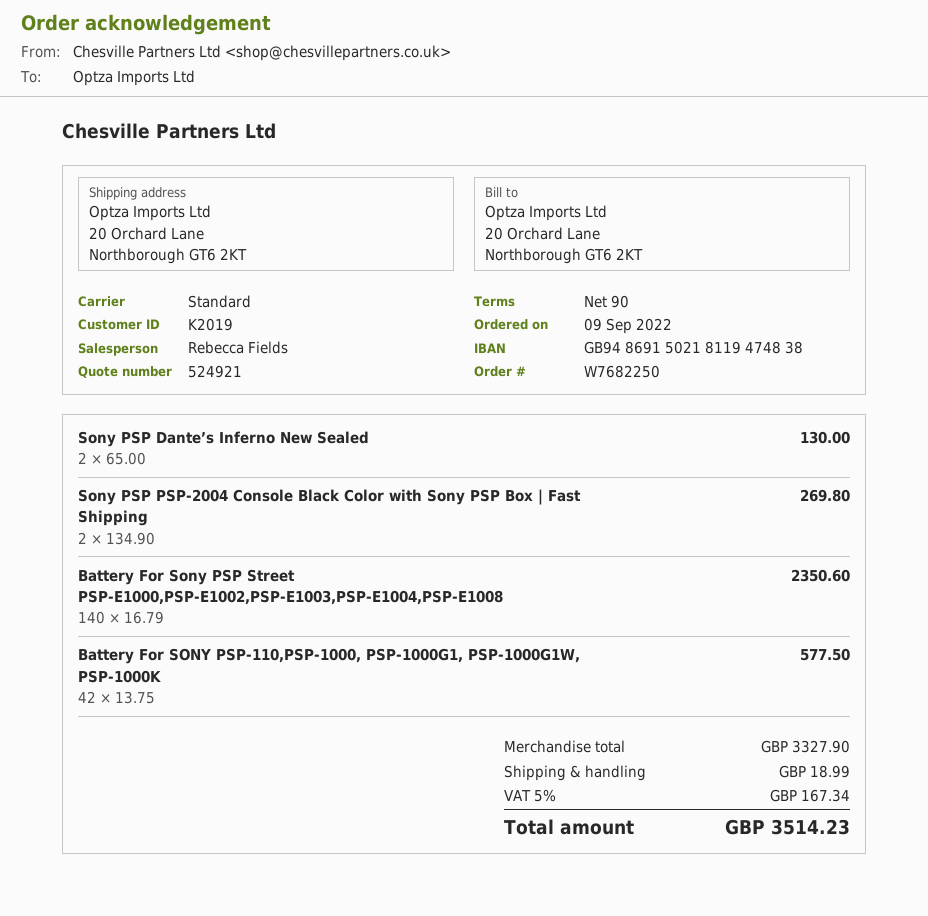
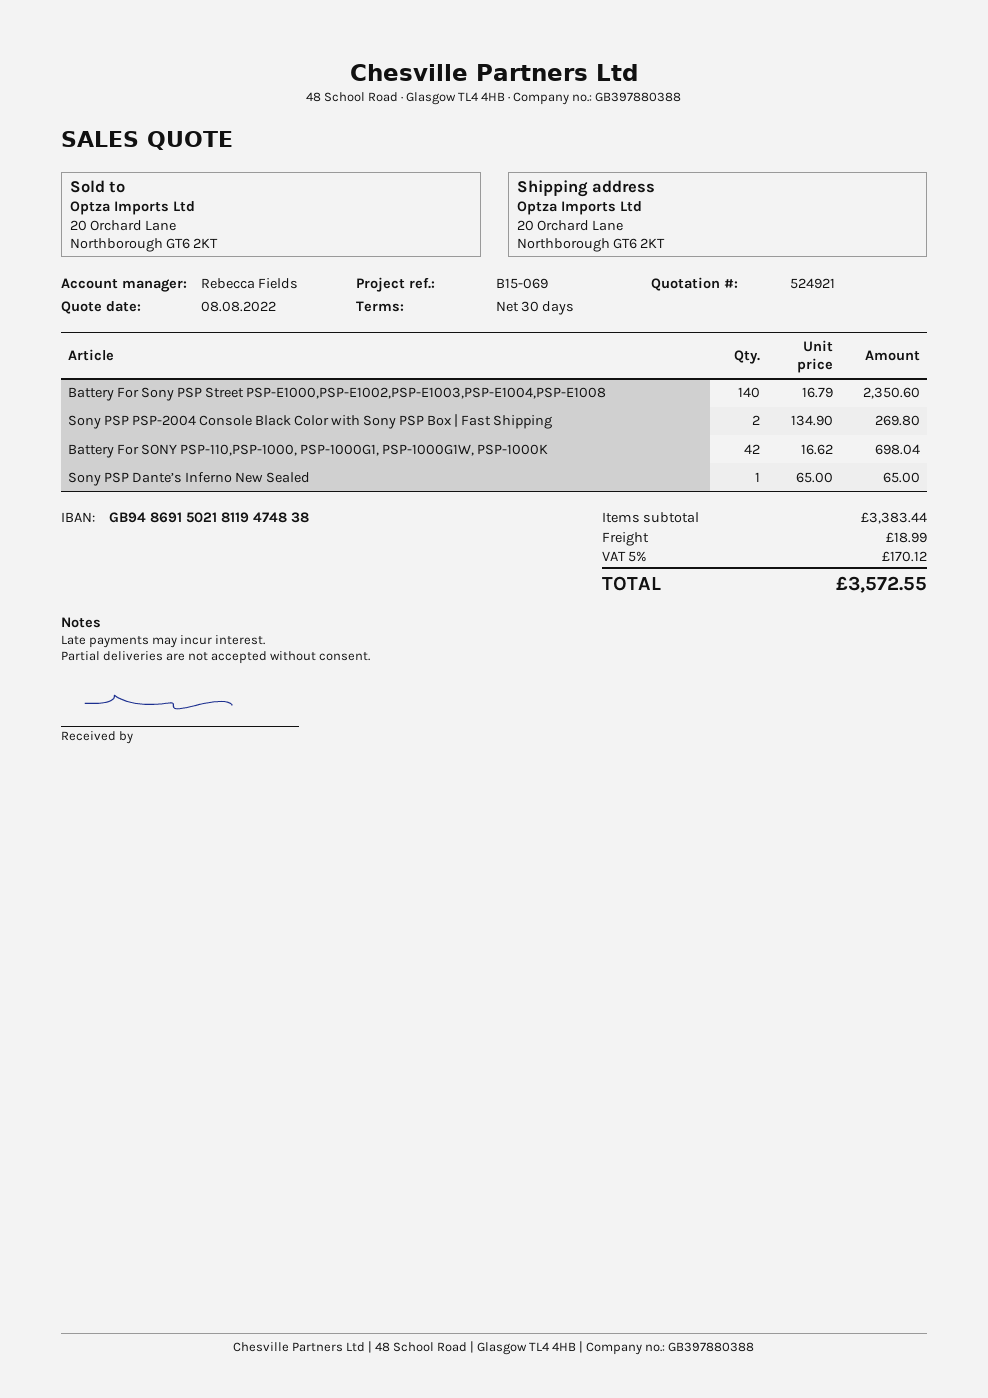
payment terms: 90 days -> 30 days
Sony PSP Dante’s Inferno New Sealed: 2 x 65.00 = 130.00 -> 1 x 65.00 = 65.00
Battery For SONY PSP-110,PSP-1000, PSP-1000G1, PSP-1000G1W, PSP-1000K: 42 x 13.75 = 577.50 -> 42 x 16.62 = 698.04
subtotal: 3327.90 -> 3383.44
tax: 5% = 167.34 -> 5% = 170.12
total: 3514.23 -> 3572.55

